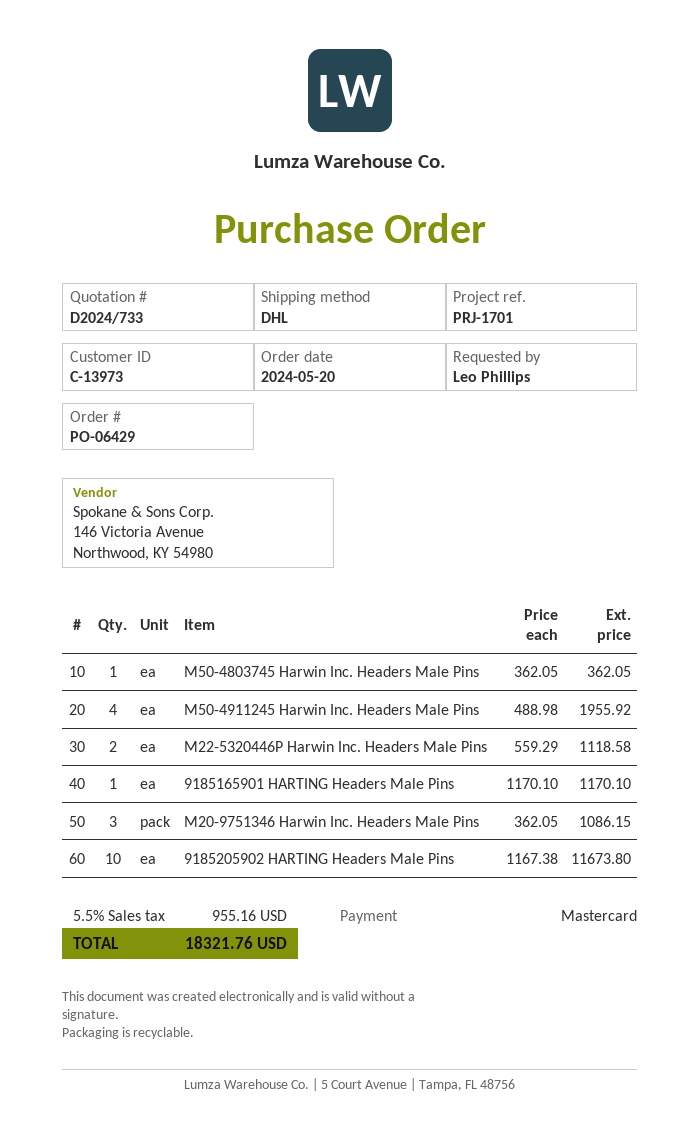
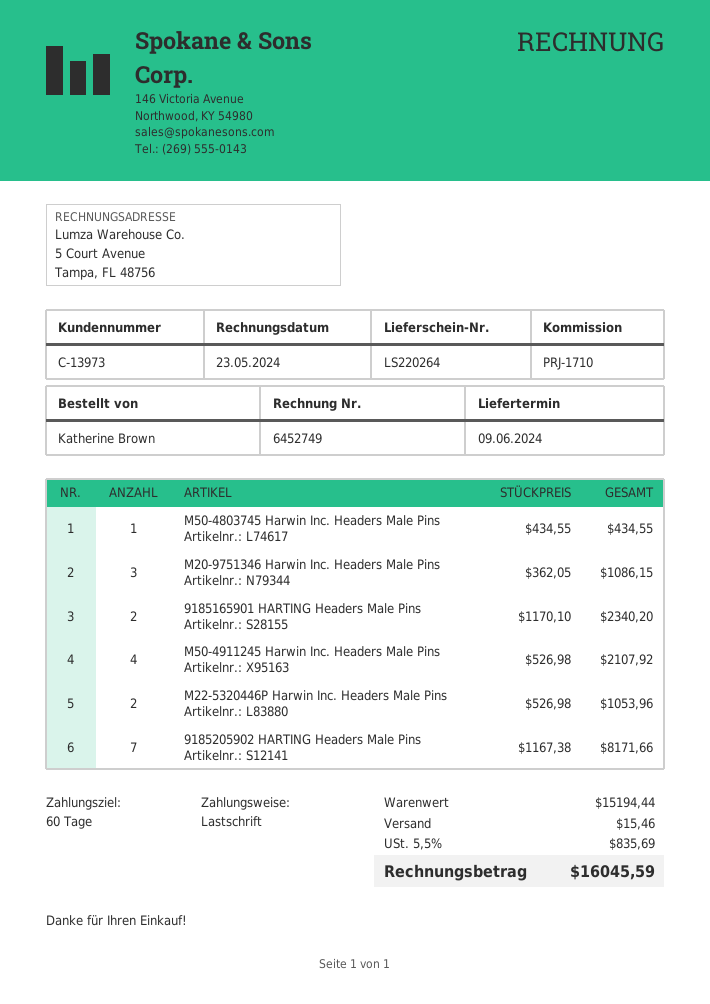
reference: PRJ-1701 -> PRJ-1710
ordered by: Leo Phillips -> Katherine Brown
payment method: Mastercard -> direct debit
M50-4803745 Harwin Inc. Headers Male Pins: 1 x 362.05 = 362.05 -> 1 x 434.55 = 434.55
M50-4911245 Harwin Inc. Headers Male Pins: 4 x 488.98 = 1955.92 -> 4 x 526.98 = 2107.92
M22-5320446P Harwin Inc. Headers Male Pins: 2 x 559.29 = 1118.58 -> 2 x 526.98 = 1053.96
9185165901 HARTING Headers Male Pins: 1 x 1170.10 = 1170.10 -> 2 x 1170.10 = 2340.20
9185205902 HARTING Headers Male Pins: 10 x 1167.38 = 11673.80 -> 7 x 1167.38 = 8171.66
shipping: none -> 15.46
tax: 5.5% = 955.16 -> 5.5% = 835.69
total: 18321.76 -> 16045.59

